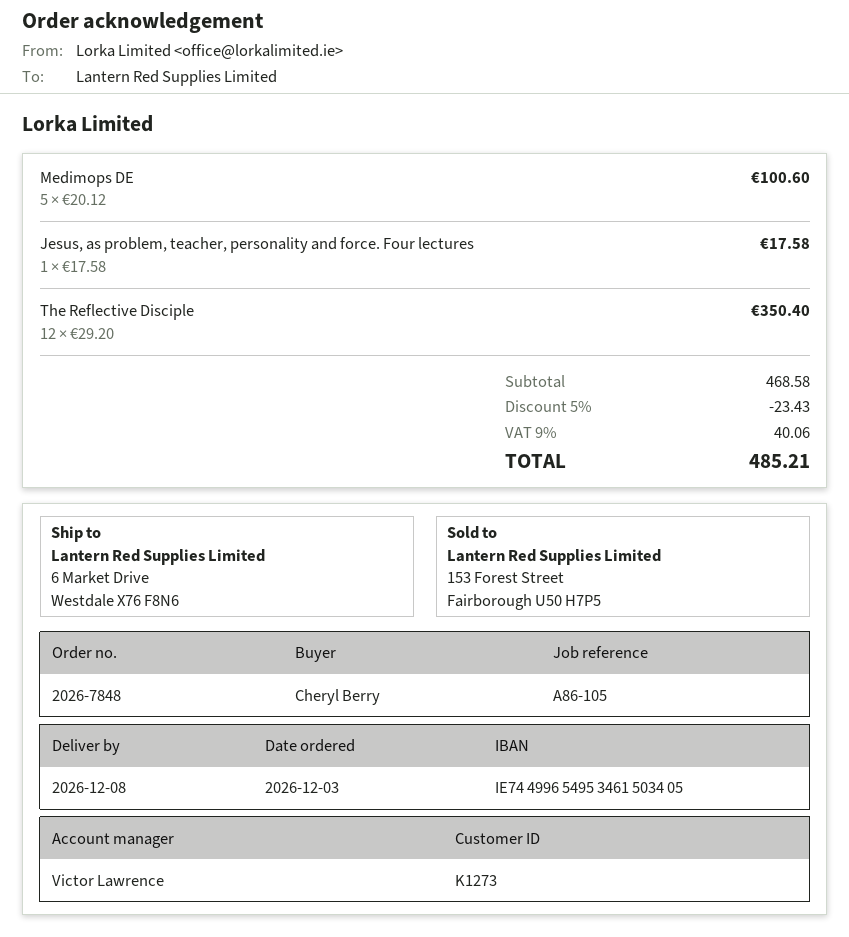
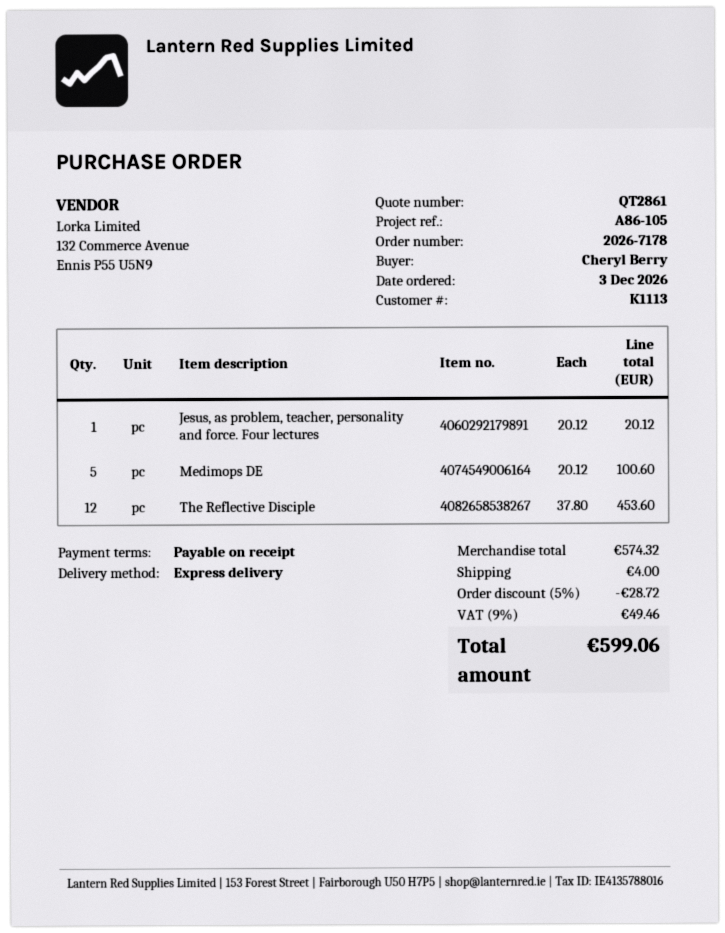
order number: 2026-7848 -> 2026-7178
customer number: K1273 -> K1113
Jesus, as problem, teacher, personality and force. Four lectures: 1 x 17.58 = 17.58 -> 1 x 20.12 = 20.12
The Reflective Disciple: 12 x 29.20 = 350.40 -> 12 x 37.80 = 453.60
subtotal: 468.58 -> 574.32
discount: 5% = 23.43 -> 5% = 28.72
shipping: none -> 4.00
tax: 9% = 40.06 -> 9% = 49.46
total: 485.21 -> 599.06

